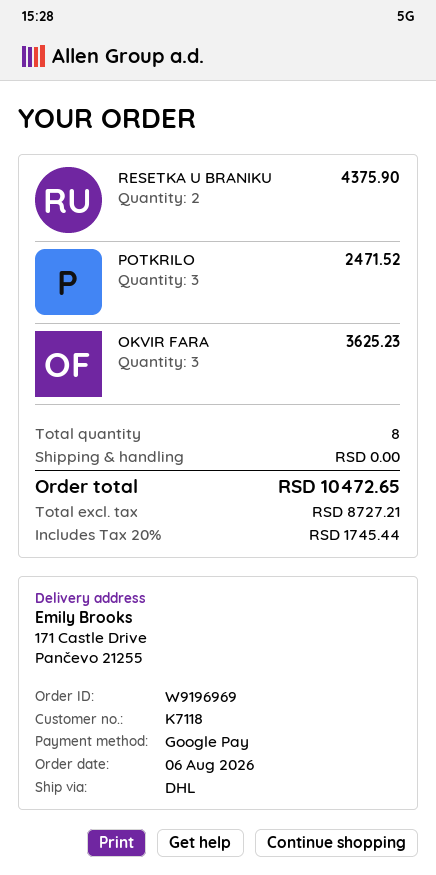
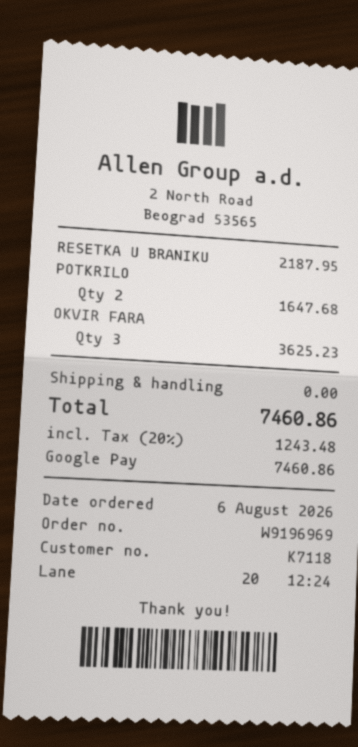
RESETKA U BRANIKU: 2 for 4375.90 -> 1 for 2187.95
POTKRILO: 3 for 2471.52 -> 2 for 1647.68
tax: 20% = 1745.44 -> 20% = 1243.48
total: 10472.65 -> 7460.86

